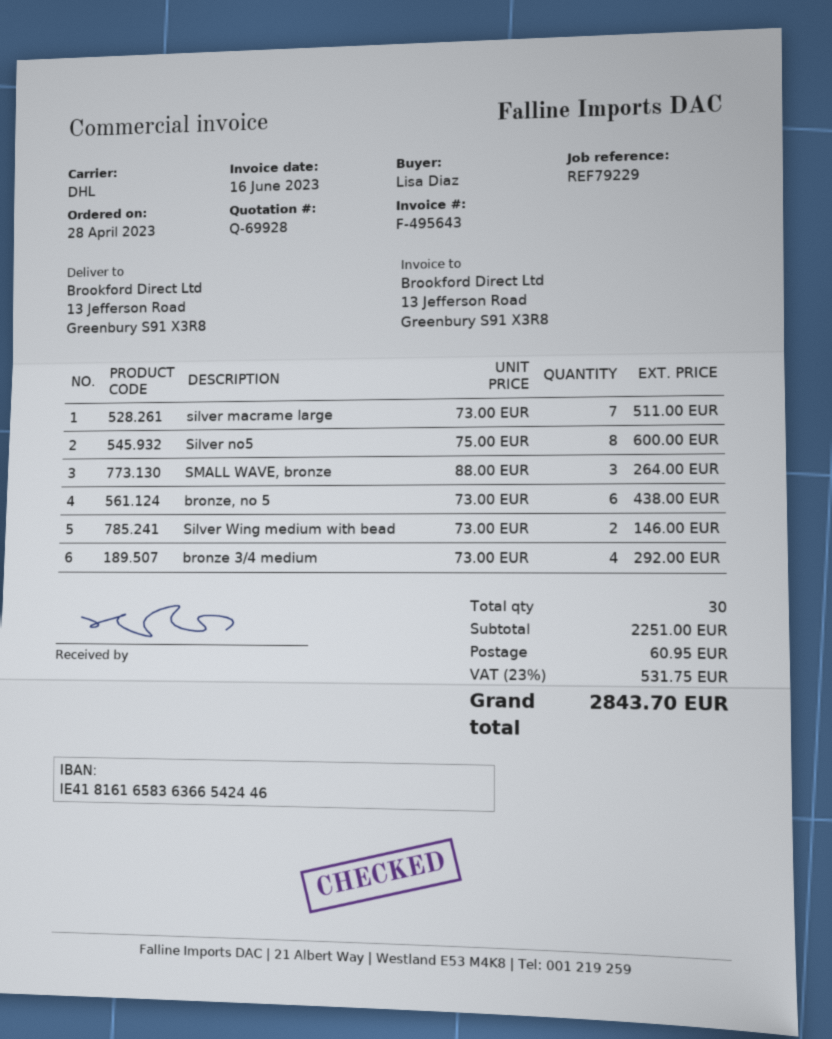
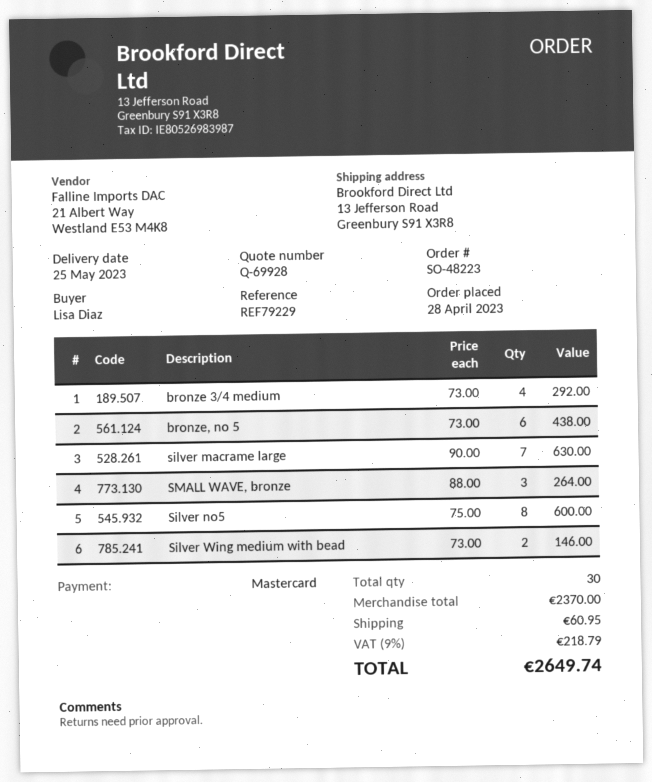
silver macrame large: 7 x 73.00 = 511.00 -> 7 x 90.00 = 630.00
subtotal: 2251.00 -> 2370.00
tax: 23% = 531.75 -> 9% = 218.79
total: 2843.70 -> 2649.74

